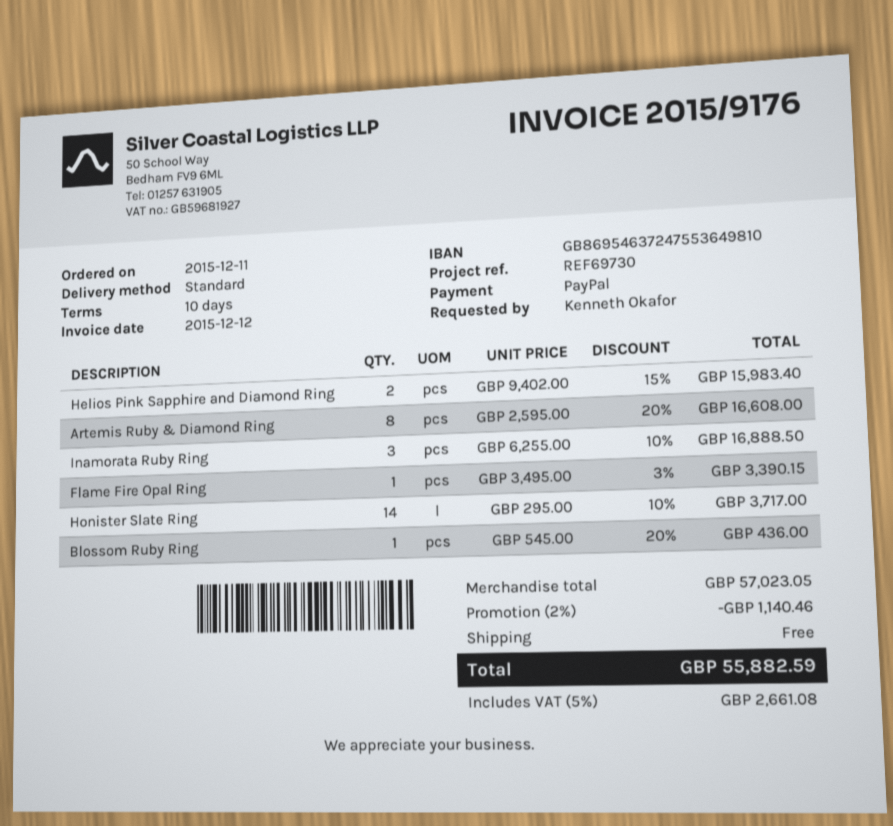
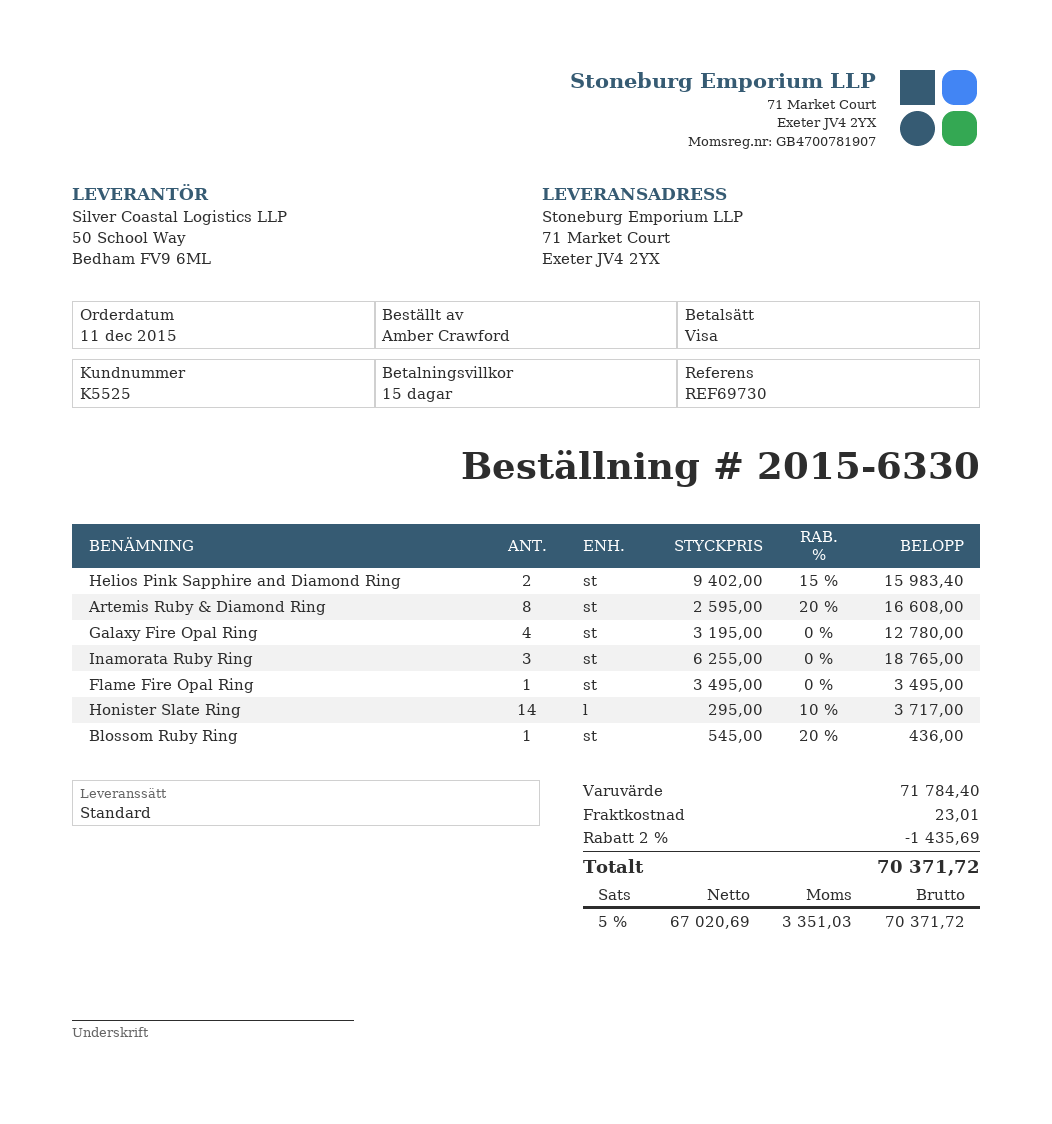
payment terms: 10 days -> 15 days
ordered by: Kenneth Okafor -> Amber Crawford
payment method: PayPal -> Visa
Inamorata Ruby Ring: 3 x 6255.00 - 10% = 16888.50 -> 3 x 6255.00 = 18765.00
Flame Fire Opal Ring: 1 x 3495.00 - 3% = 3390.15 -> 1 x 3495.00 = 3495.00
Galaxy Fire Opal Ring: none -> 4 x 3195.00 = 12780.00
subtotal: 57023.05 -> 71784.40
discount: 2% = 1140.46 -> 2% = 1435.69
shipping: 0.00 -> 23.01
tax: 5% = 2661.08 -> 5% = 3351.03
total: 55882.59 -> 70371.72

